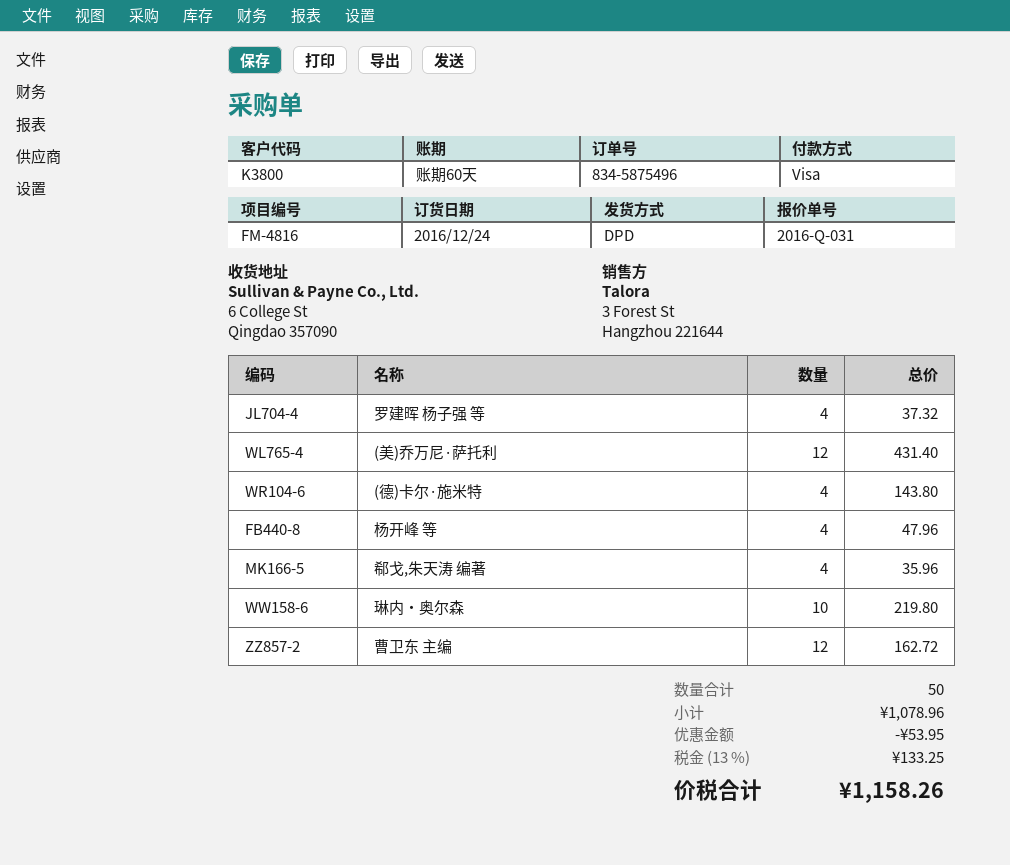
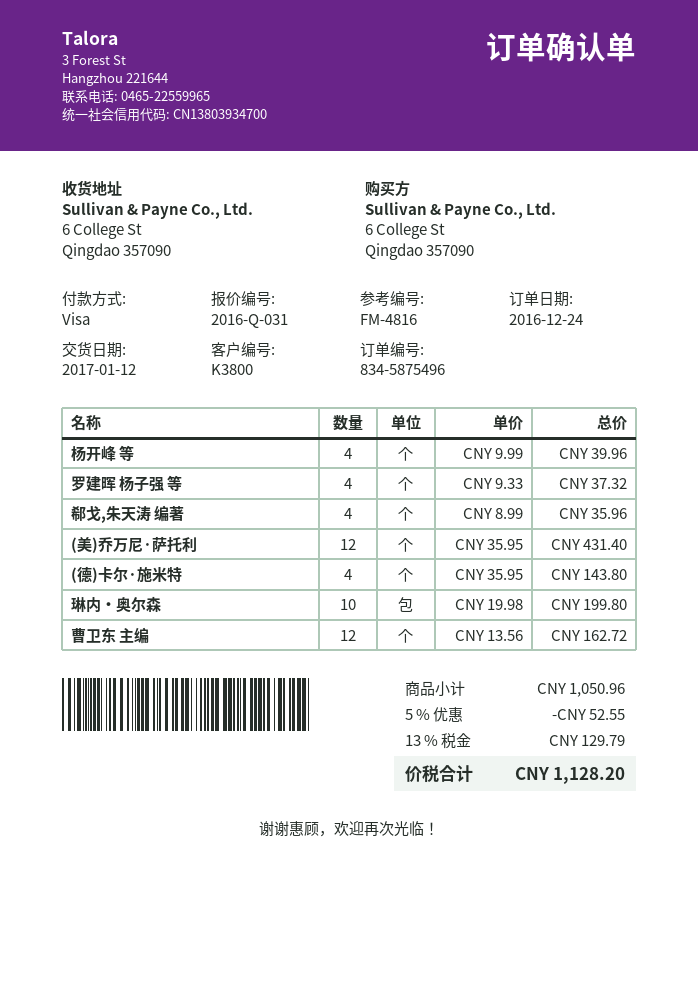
杨开峰 等: 4 for 47.96 -> 4 for 39.96
琳内‧奥尔森: 10 for 219.80 -> 10 for 199.80
subtotal: 1078.96 -> 1050.96
discount: 53.95 -> 52.55
tax: 13% = 133.25 -> 13% = 129.79
total: 1158.26 -> 1128.20

